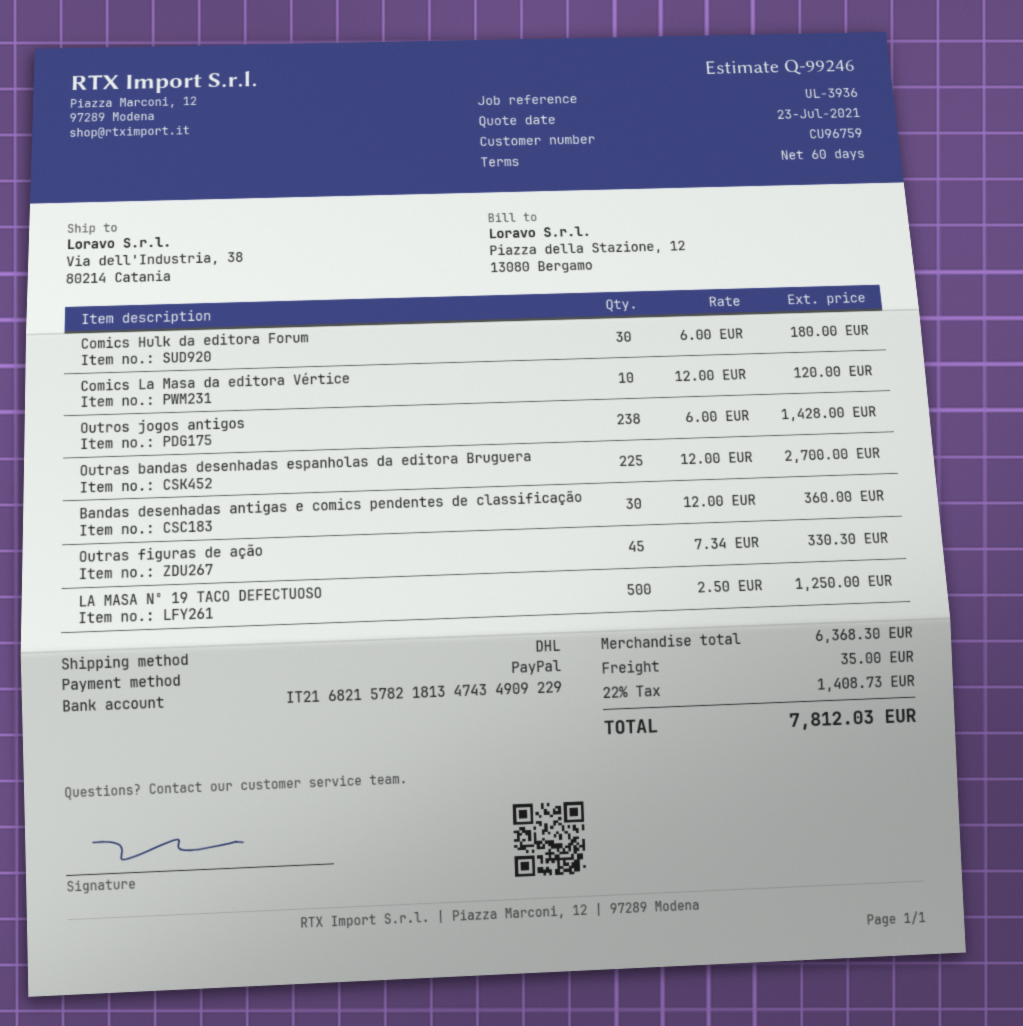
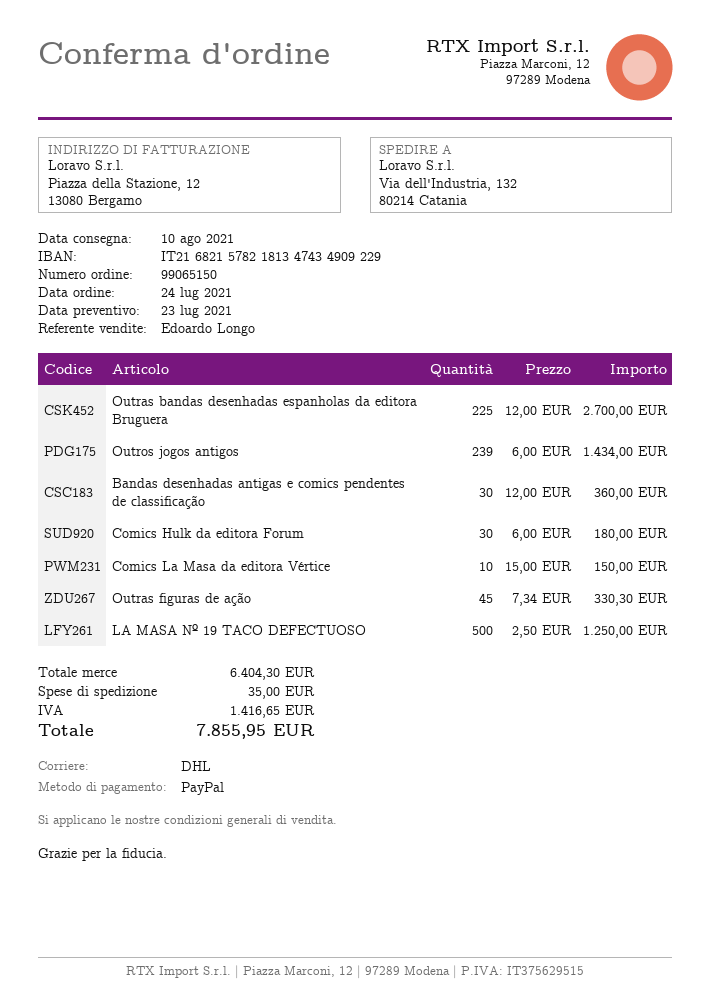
ship to: Via dell'Industria, 38, 80214 Catania -> Via dell'Industria, 132, 80214 Catania
Comics La Masa da editora Vértice: 10 x 12.00 = 120.00 -> 10 x 15.00 = 150.00
Outros jogos antigos: 238 x 6.00 = 1428.00 -> 239 x 6.00 = 1434.00
subtotal: 6368.30 -> 6404.30
tax: 1408.73 -> 1416.65
total: 7812.03 -> 7855.95

